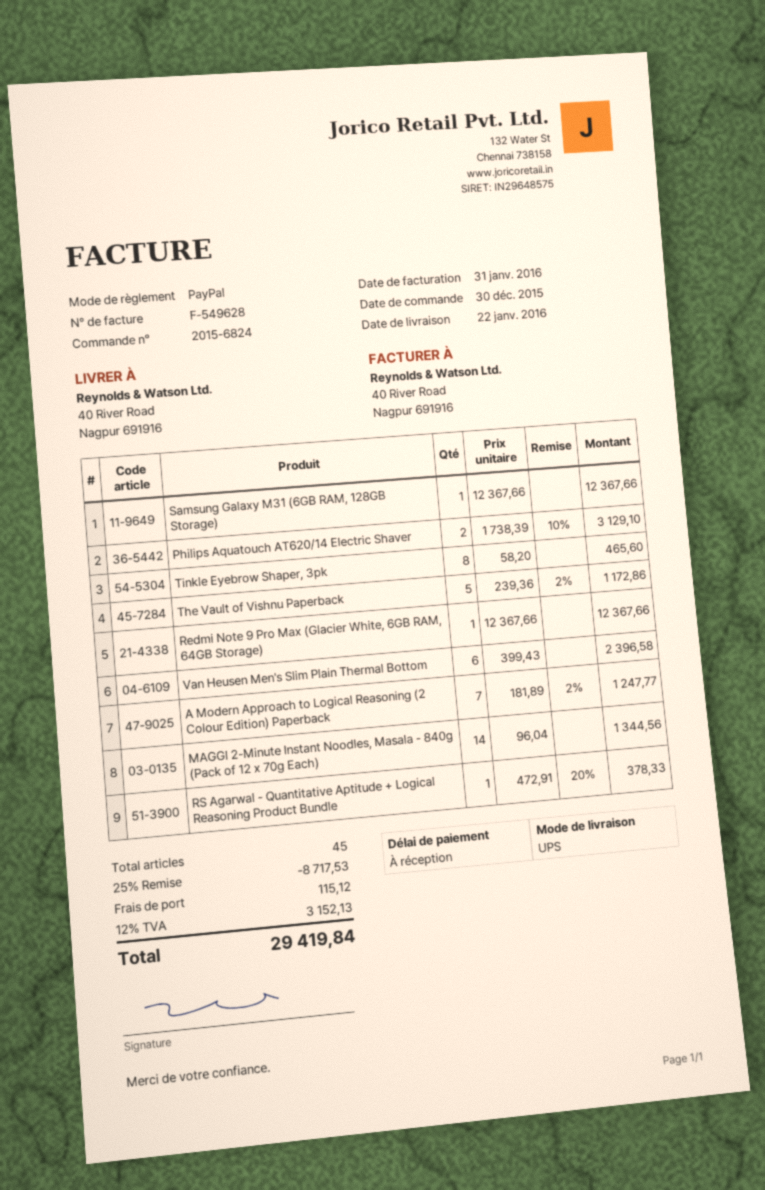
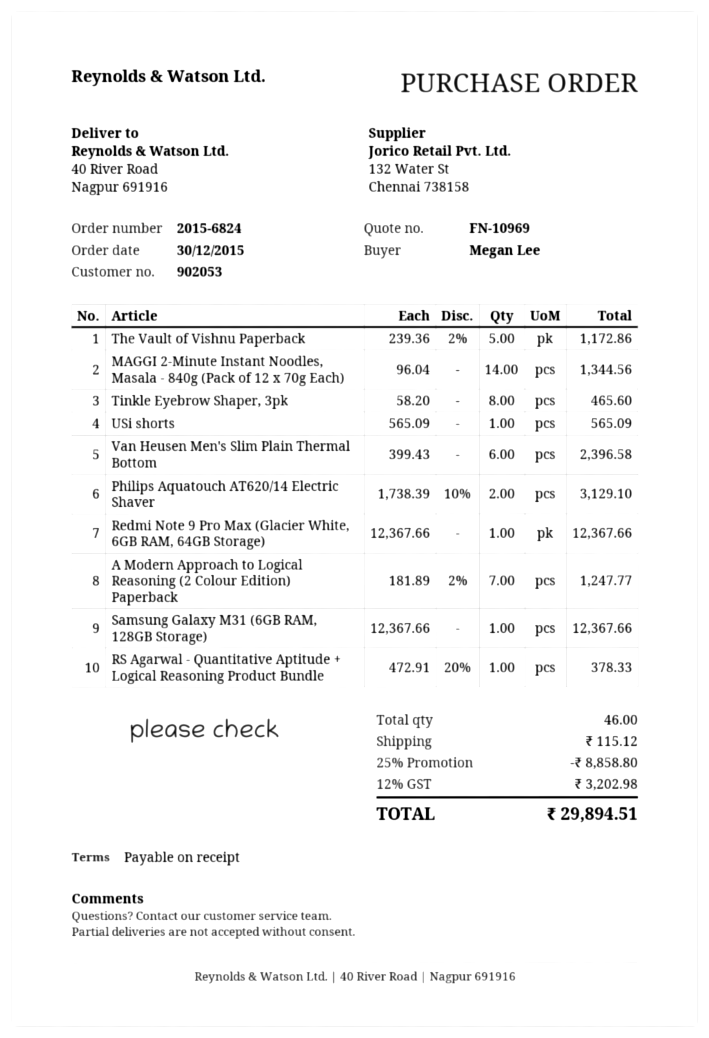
USi shorts: none -> 1 x 565.09 = 565.09
total quantity: 45 -> 46
discount: 25% = 8717.53 -> 25% = 8858.80
tax: 12% = 3152.13 -> 12% = 3202.98
total: 29419.84 -> 29894.51

